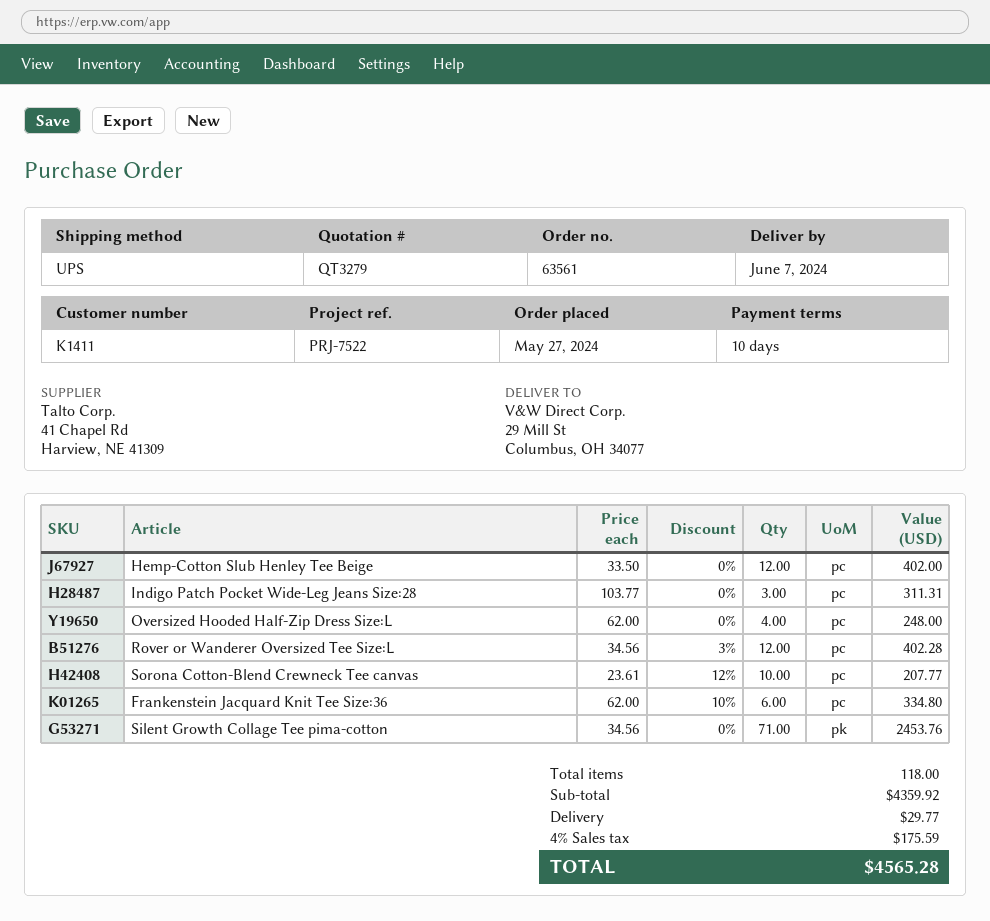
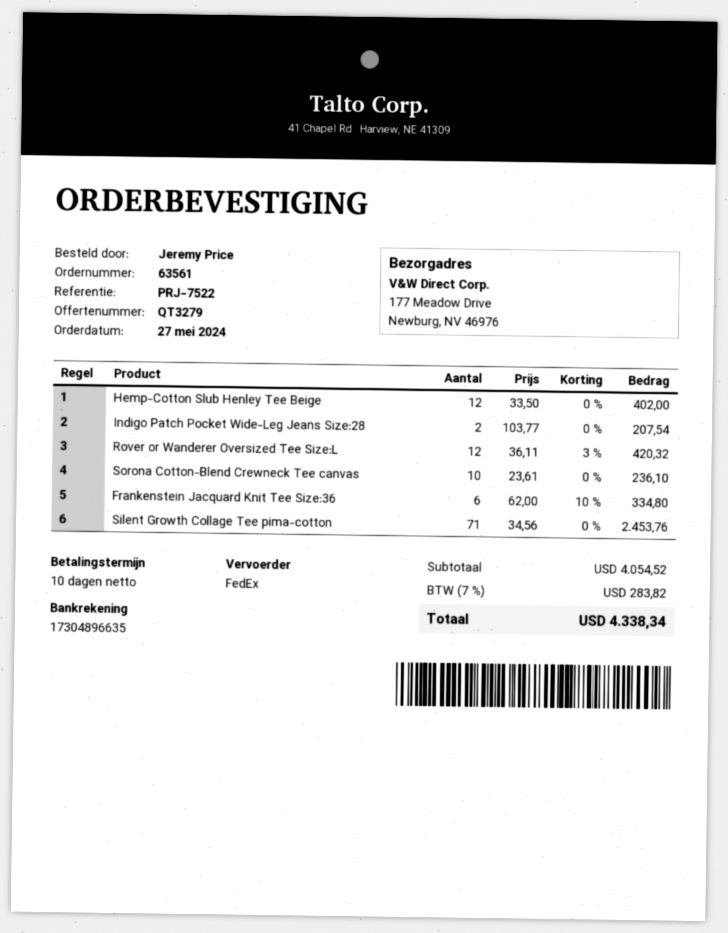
shipping method: UPS -> FedEx
ship to: 29 Mill St, Columbus, OH 34077 -> 177 Meadow Drive, Newburg, NV 46976
Indigo Patch Pocket Wide-Leg Jeans Size:28: 3 x 103.77 = 311.31 -> 2 x 103.77 = 207.54
Oversized Hooded Half-Zip Dress Size:L: 4 x 62.00 = 248.00 -> none
Rover or Wanderer Oversized Tee Size:L: 12 x 34.56 - 3% = 402.28 -> 12 x 36.11 - 3% = 420.32
Sorona Cotton-Blend Crewneck Tee canvas: 10 x 23.61 - 12% = 207.77 -> 10 x 23.61 = 236.10
subtotal: 4359.92 -> 4054.52
shipping: 29.77 -> none
tax: 4% = 175.59 -> 7% = 283.82
total: 4565.28 -> 4338.34

